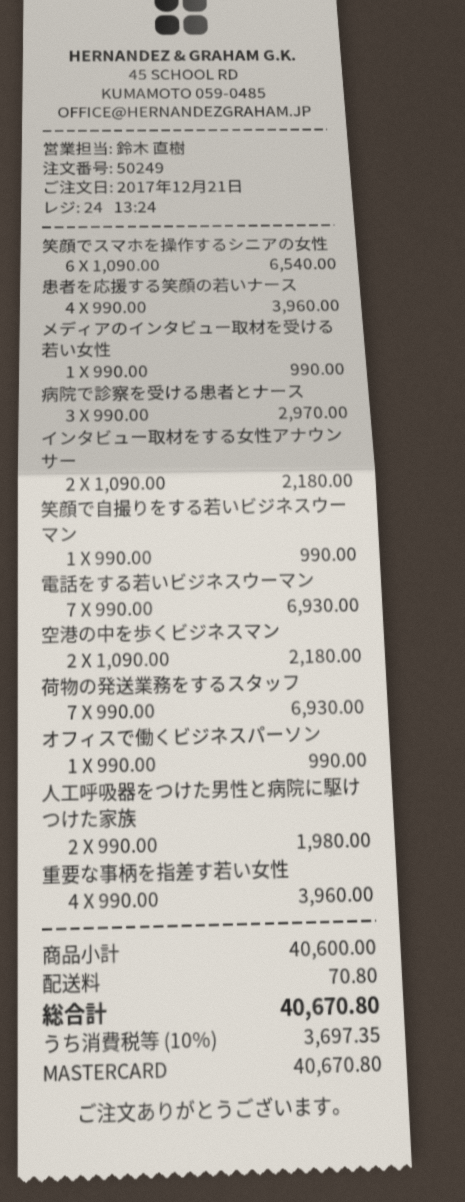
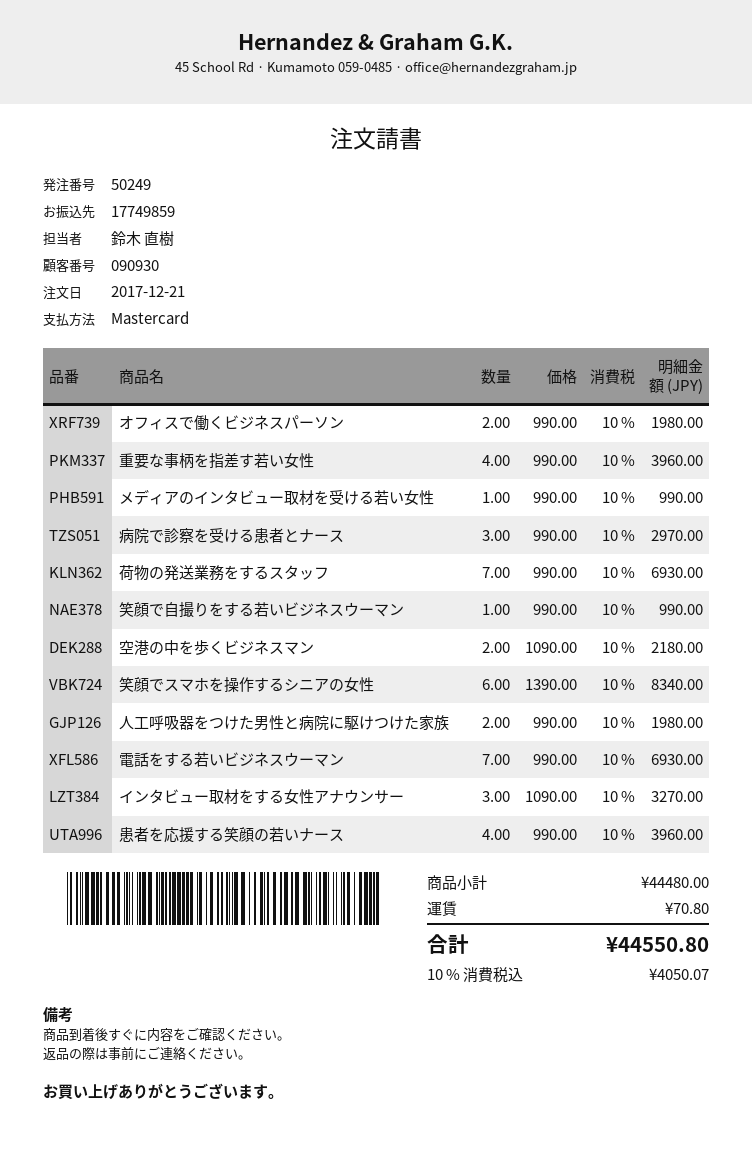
笑顔でスマホを操作するシニアの女性: 6 x 1090.00 = 6540.00 -> 6 x 1390.00 = 8340.00
インタビュー取材をする女性アナウンサー: 2 x 1090.00 = 2180.00 -> 3 x 1090.00 = 3270.00
オフィスで働くビジネスパーソン: 1 x 990.00 = 990.00 -> 2 x 990.00 = 1980.00
subtotal: 40600.00 -> 44480.00
tax: 10% = 3697.35 -> 10% = 4050.07
total: 40670.80 -> 44550.80

